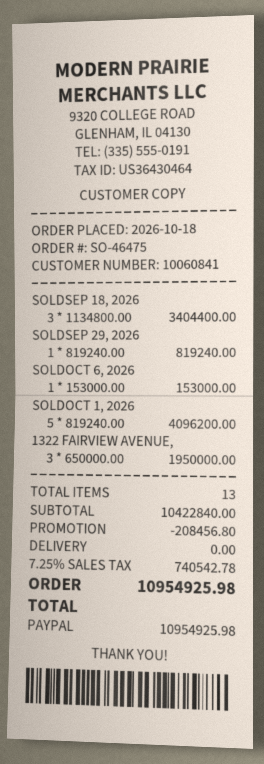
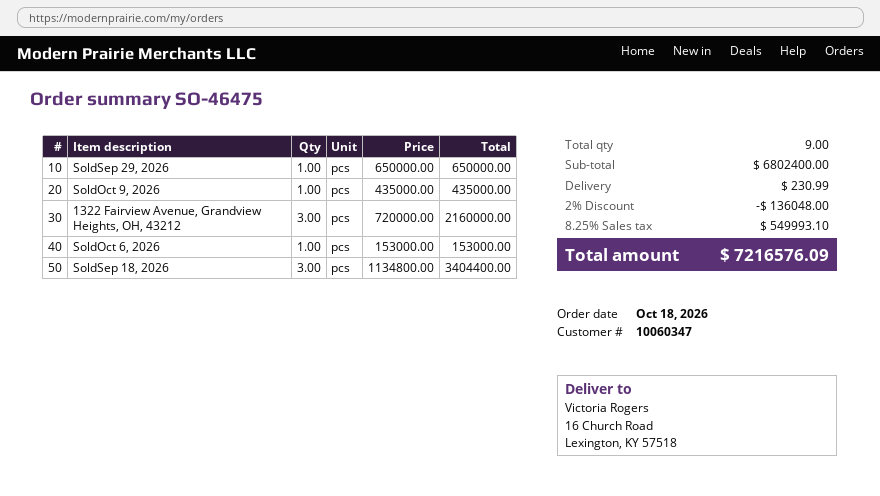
customer number: 10060841 -> 10060347
SOLDSEP 29, 2026: 1 x 819240.00 = 819240.00 -> 1 x 650000.00 = 650000.00
SOLDOCT 1, 2026: 5 x 819240.00 = 4096200.00 -> none
1322 FAIRVIEW AVENUE,: 3 x 650000.00 = 1950000.00 -> 3 x 720000.00 = 2160000.00
SoldOct 9, 2026: none -> 1 x 435000.00 = 435000.00
total quantity: 13 -> 9
subtotal: 10422840.00 -> 6802400.00
discount: 208456.80 -> 136048.00
shipping: 0.00 -> 230.99
tax: 7.25% = 740542.78 -> 8.25% = 549993.10
total: 10954925.98 -> 7216576.09

